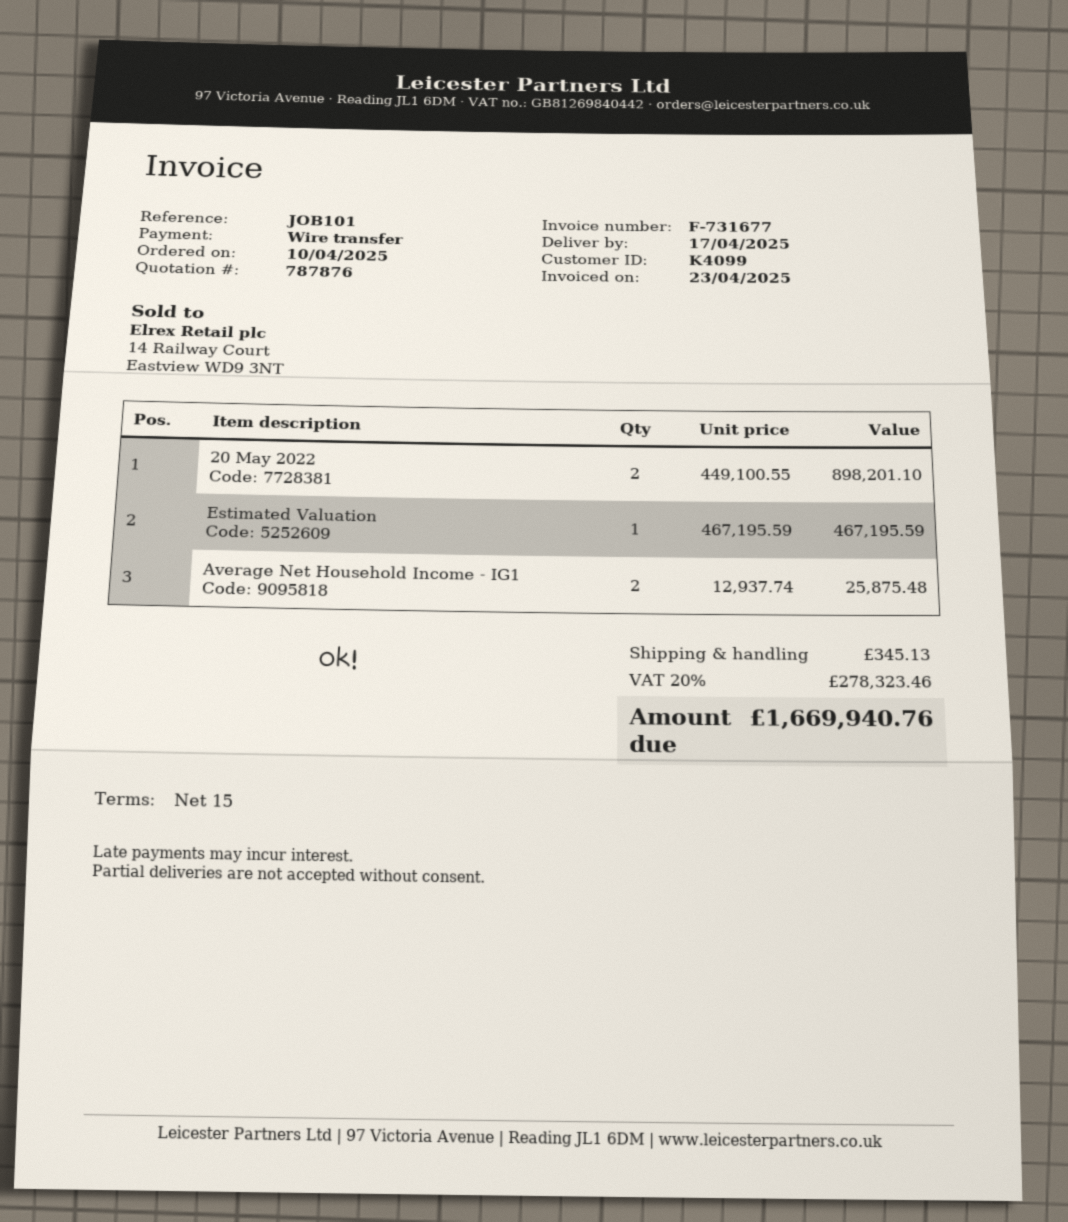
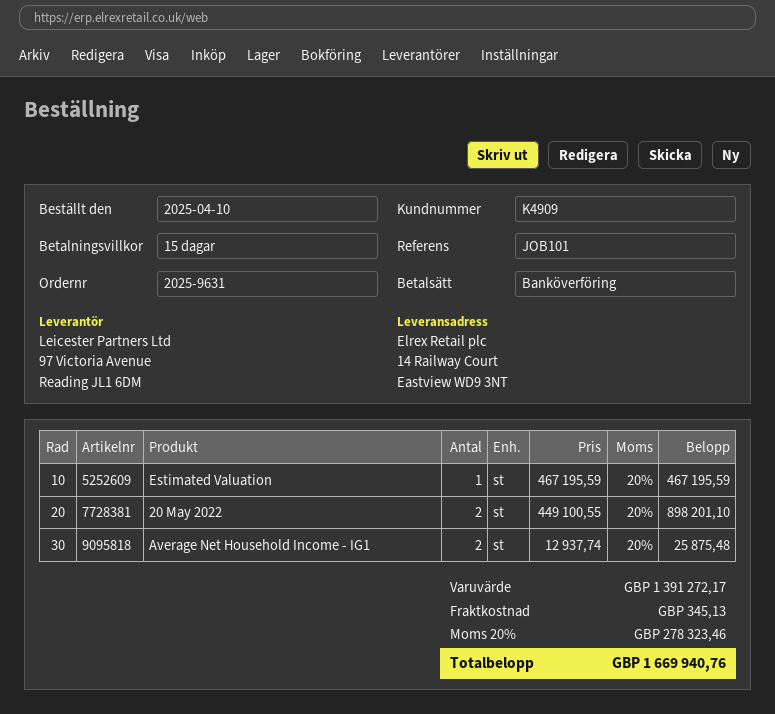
customer number: K4099 -> K4909

